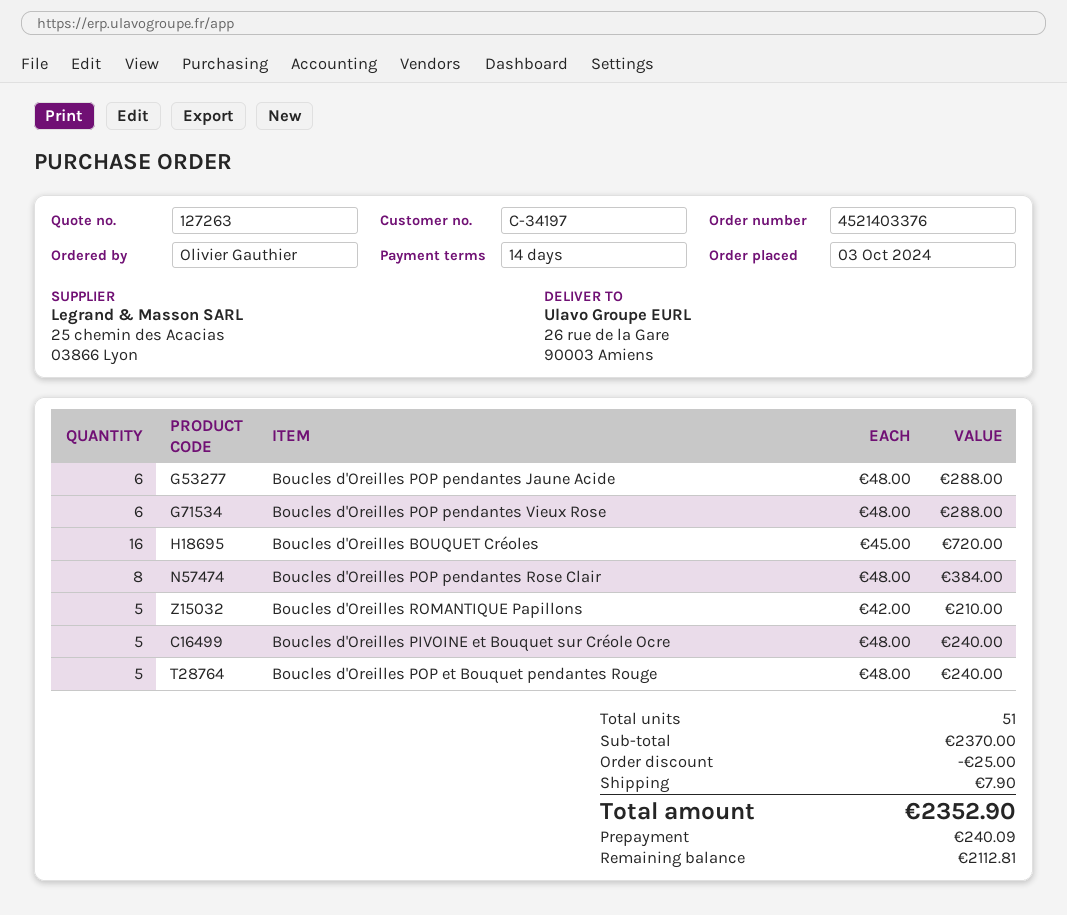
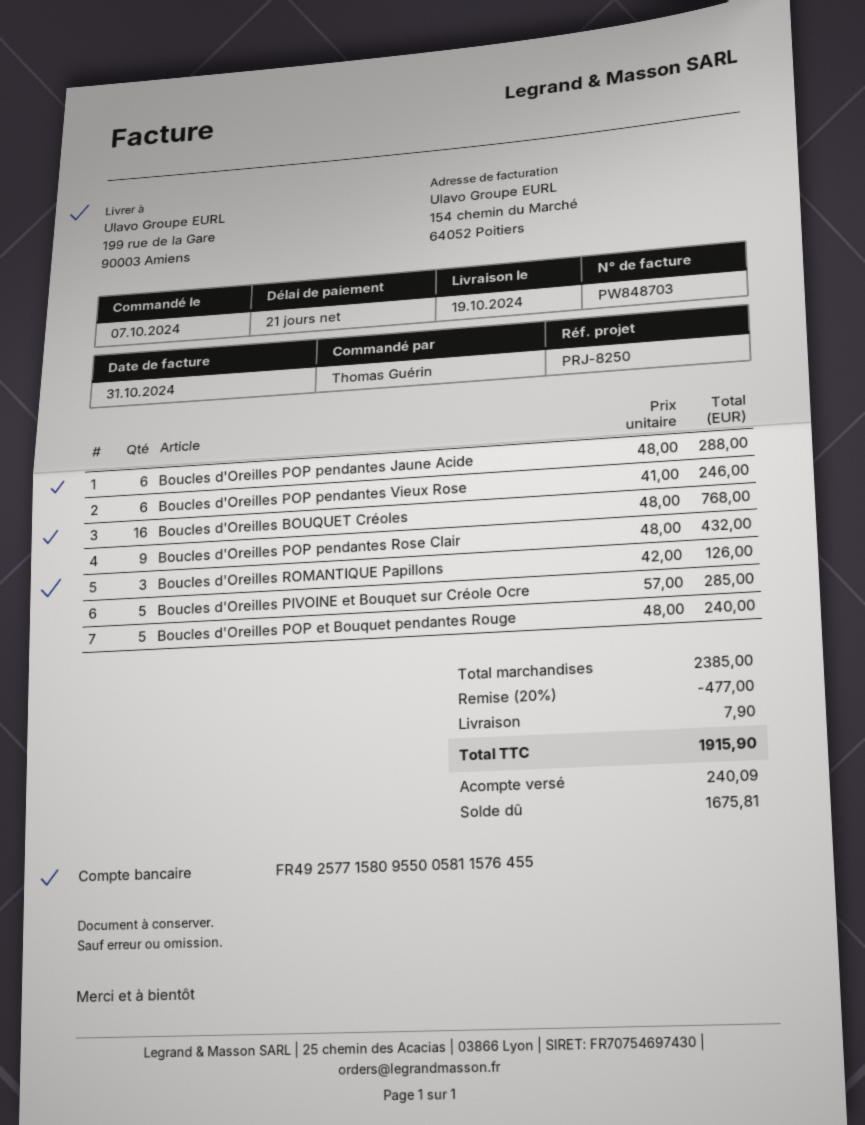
order date: 2024-10-03 -> 2024-10-07
payment terms: 14 days -> 21 days
ordered by: Olivier Gauthier -> Thomas Guérin
ship to: 26 rue de la Gare, 90003 Amiens -> 199 rue de la Gare, 90003 Amiens
Boucles d'Oreilles POP pendantes Vieux Rose: 6 x 48.00 = 288.00 -> 6 x 41.00 = 246.00
Boucles d'Oreilles BOUQUET Créoles: 16 x 45.00 = 720.00 -> 16 x 48.00 = 768.00
Boucles d'Oreilles POP pendantes Rose Clair: 8 x 48.00 = 384.00 -> 9 x 48.00 = 432.00
Boucles d'Oreilles ROMANTIQUE Papillons: 5 x 42.00 = 210.00 -> 3 x 42.00 = 126.00
Boucles d'Oreilles PIVOINE et Bouquet sur Créole Ocre: 5 x 48.00 = 240.00 -> 5 x 57.00 = 285.00
subtotal: 2370.00 -> 2385.00
discount: 25.00 -> 477.00
total: 2352.90 -> 1915.90
balance: 2112.81 -> 1675.81

